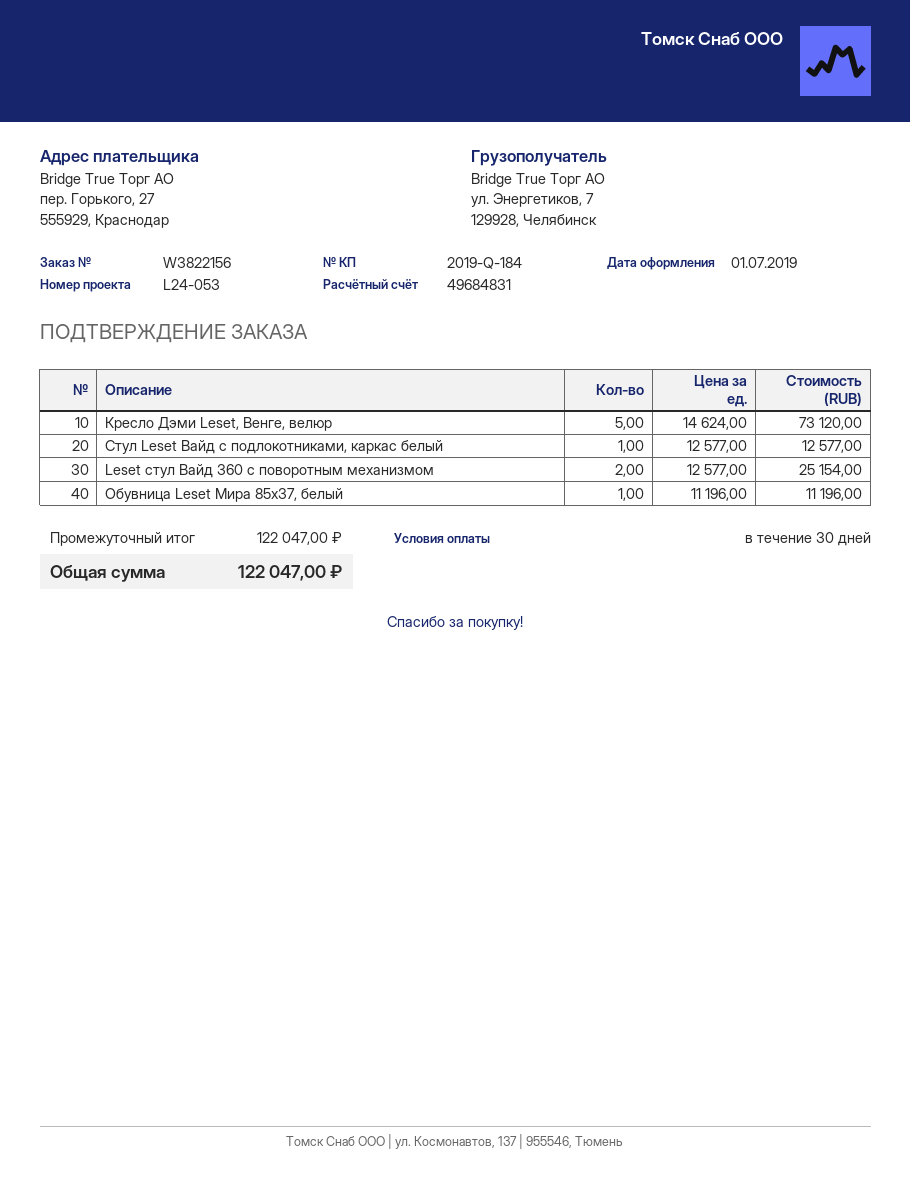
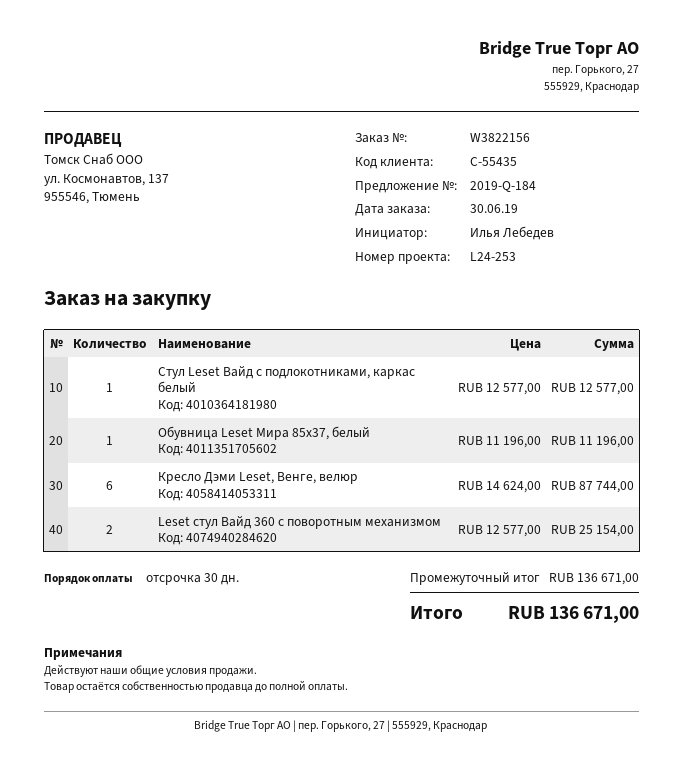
order date: 2019-07-01 -> 2019-06-30
reference: L24-053 -> L24-253
Кресло Дэми Leset, Венге, велюр: 5 x 14624.00 = 73120.00 -> 6 x 14624.00 = 87744.00
subtotal: 122047.00 -> 136671.00
total: 122047.00 -> 136671.00

